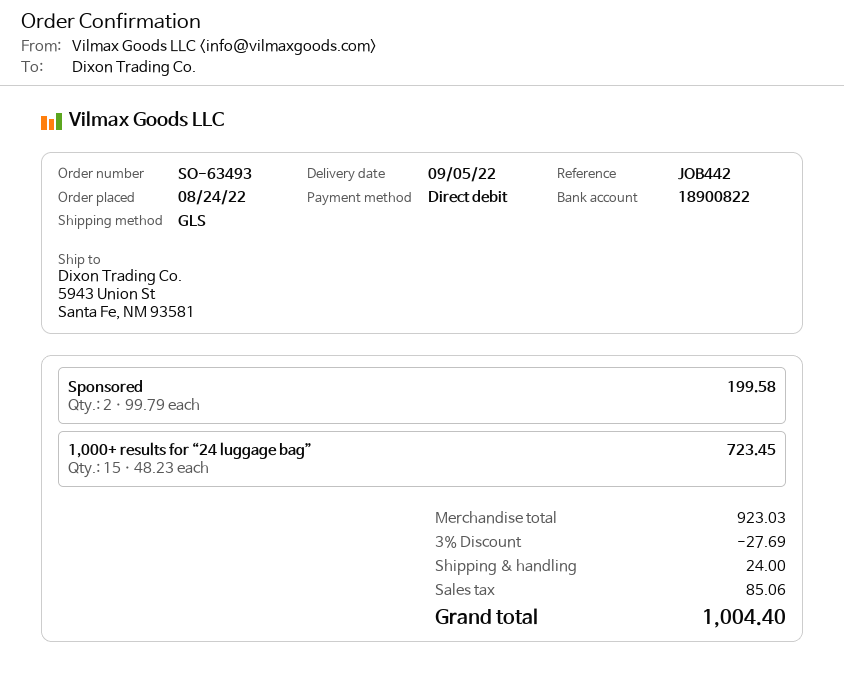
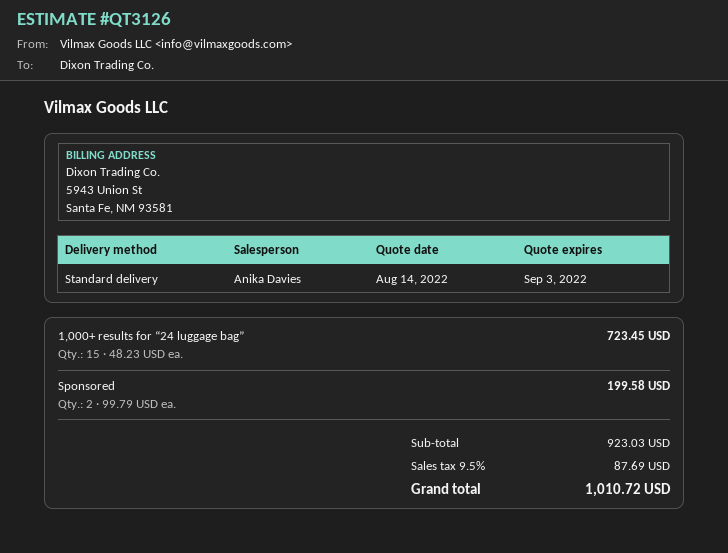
shipping method: GLS -> standard
discount: 3% = 27.69 -> none
shipping: 24.00 -> none
tax: 85.06 -> 87.69
total: 1004.40 -> 1010.72

